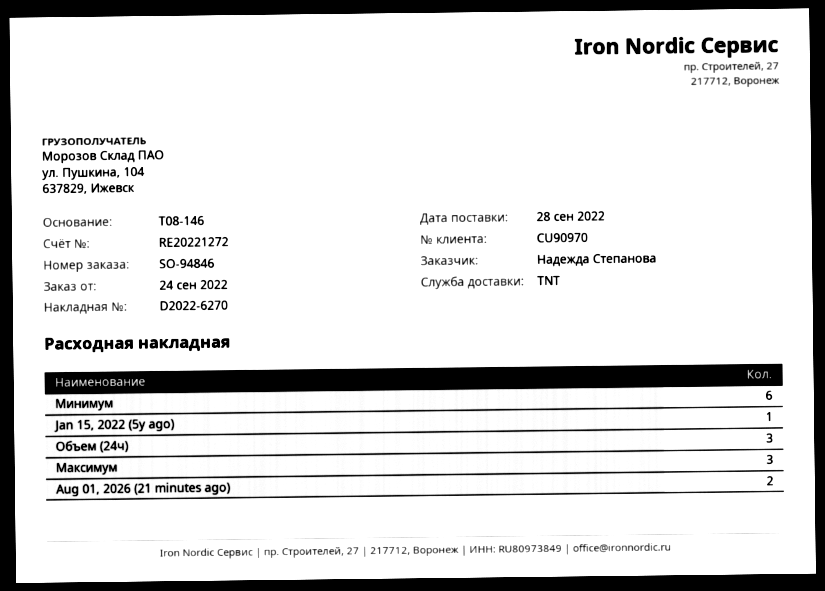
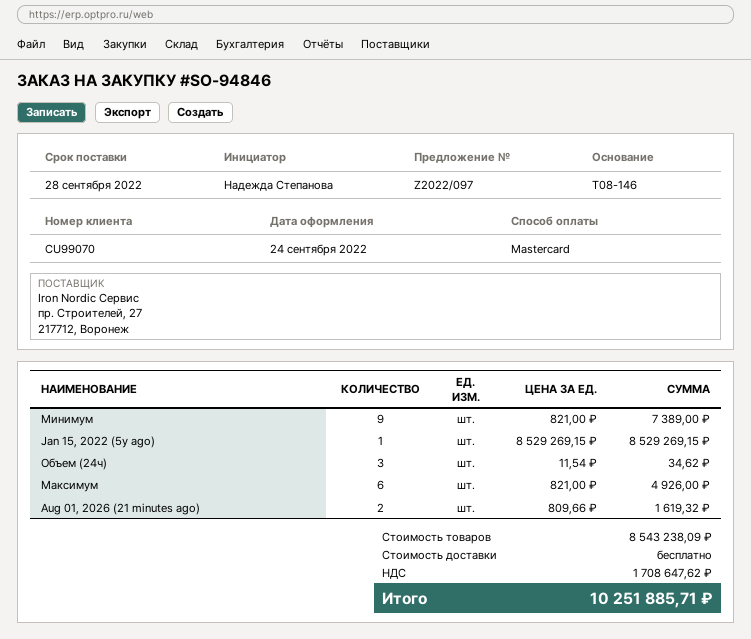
customer number: CU90970 -> CU99070
Минимум: 6 -> 9
Максимум: 3 -> 6

